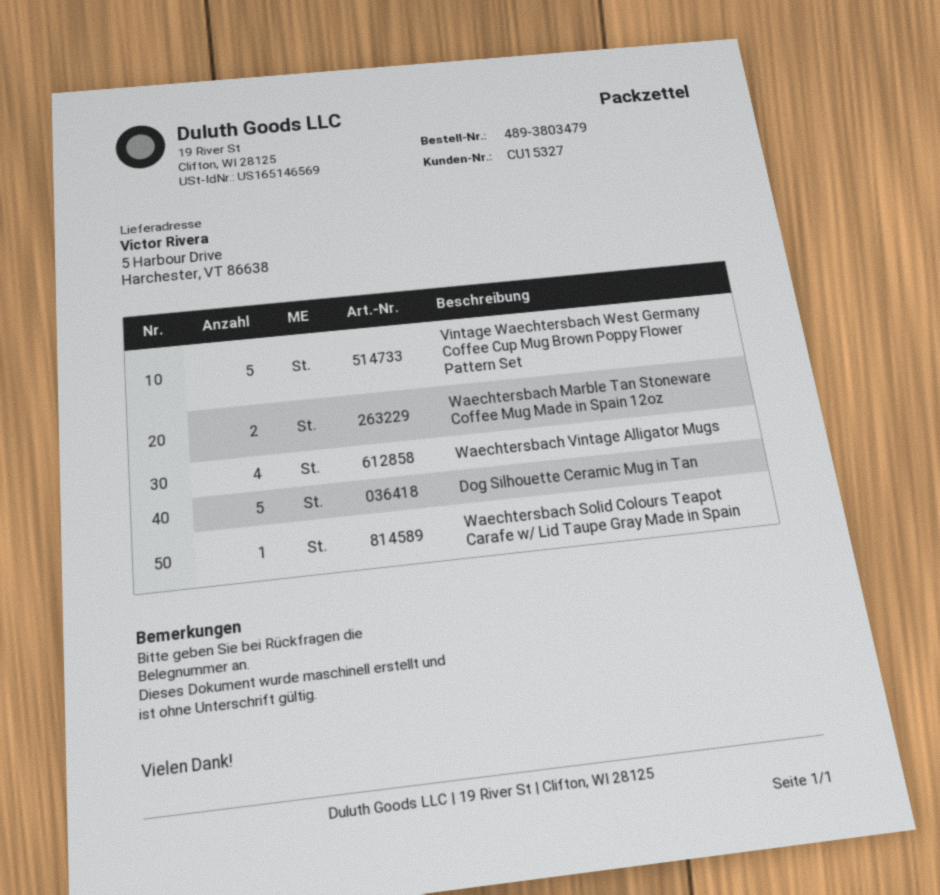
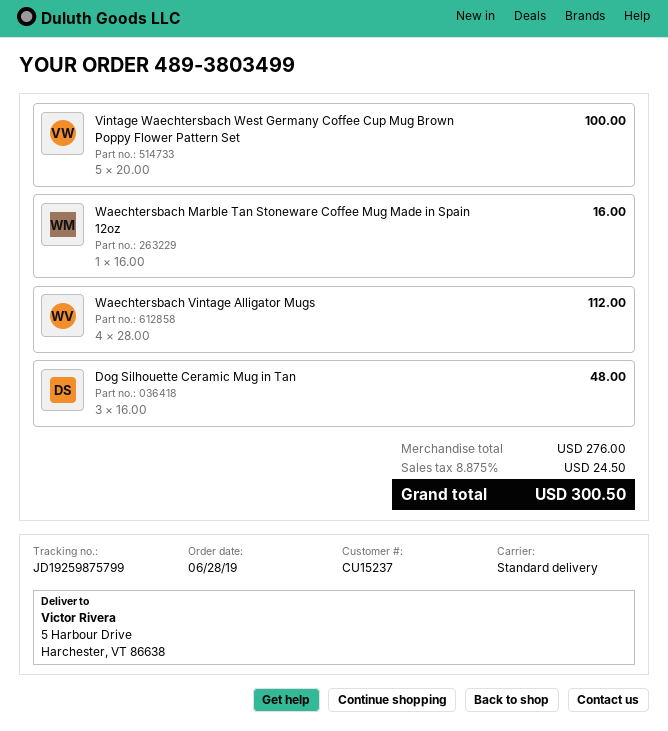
order number: 489-3803479 -> 489-3803499
customer number: CU15327 -> CU15237
Waechtersbach Marble Tan Stoneware Coffee Mug Made in Spain 12oz: 2 -> 1
Dog Silhouette Ceramic Mug in Tan: 5 -> 3
Waechtersbach Solid Colours Teapot Carafe w/ Lid Taupe Gray Made in Spain: 1 -> none

